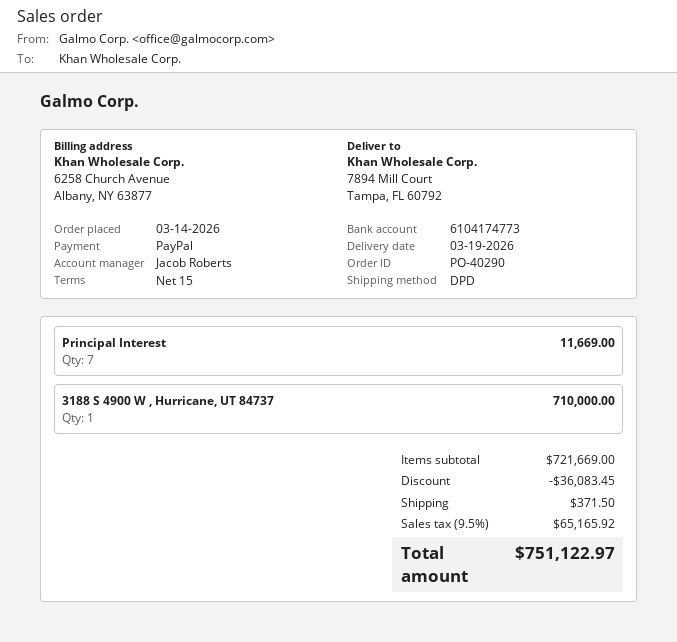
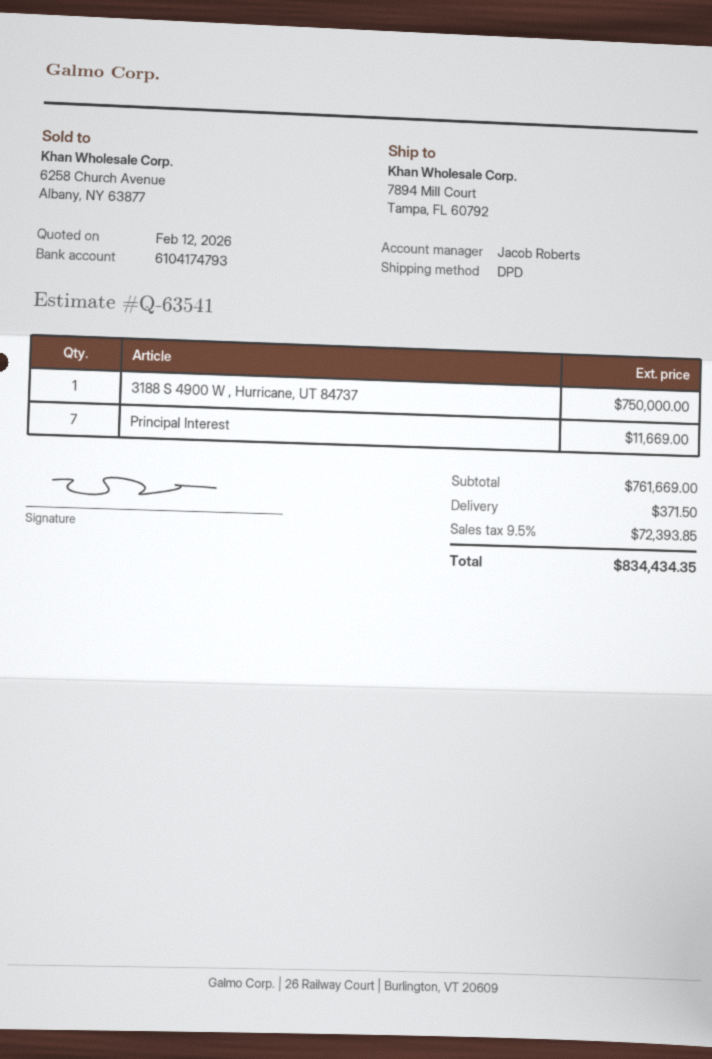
bank account: 6104174773 -> 6104174793
3188 S 4900 W , Hurricane, UT 84737: 1 for 710000.00 -> 1 for 750000.00
subtotal: 721669.00 -> 761669.00
discount: 36083.45 -> none
tax: 9.5% = 65165.92 -> 9.5% = 72393.85
total: 751122.97 -> 834434.35

